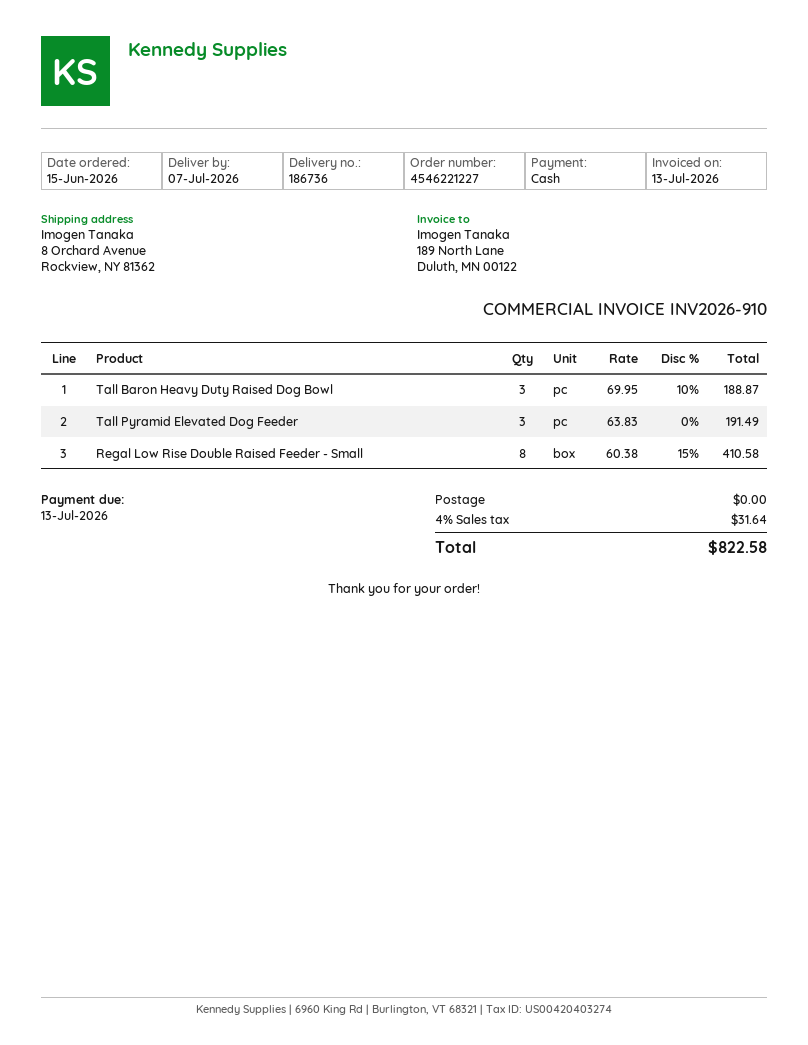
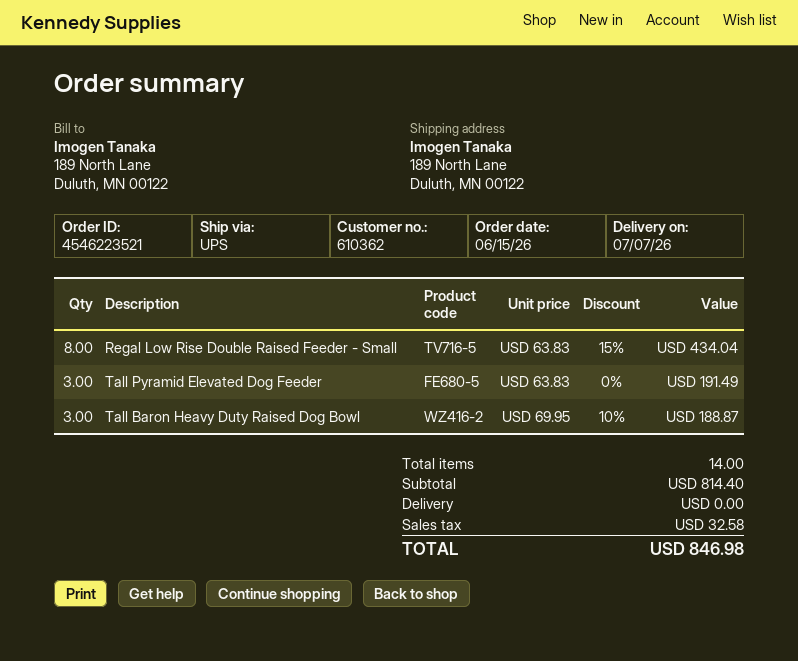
order number: 4546221227 -> 4546223521
ship to: 8 Orchard Avenue, Rockview, NY 81362 -> 189 North Lane, Duluth, MN 00122
Regal Low Rise Double Raised Feeder - Small: 8 x 60.38 - 15% = 410.58 -> 8 x 63.83 - 15% = 434.04
tax: 31.64 -> 32.58
total: 822.58 -> 846.98

